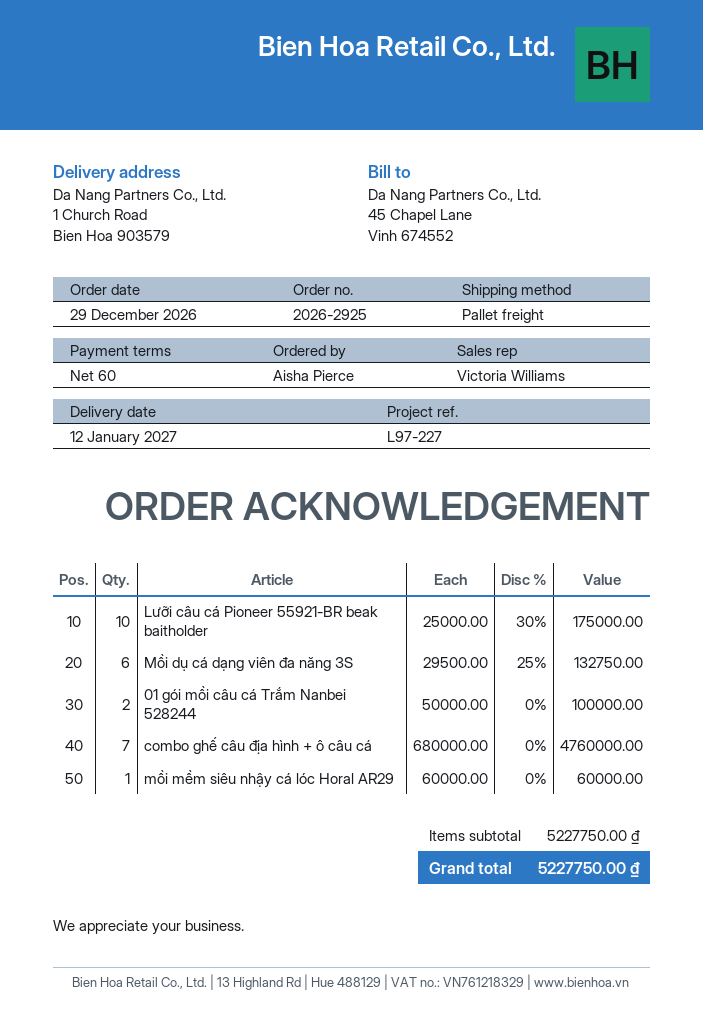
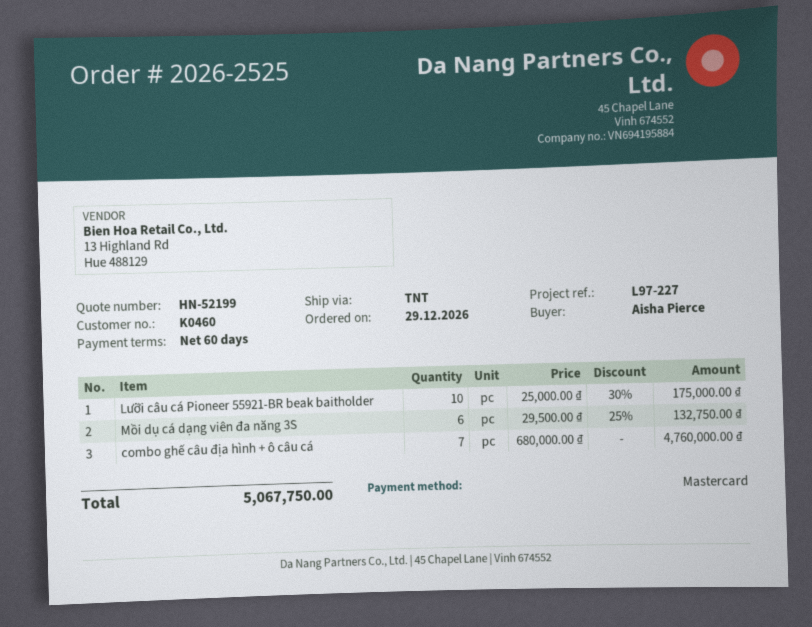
order number: 2026-2925 -> 2026-2525
shipping method: pallet freight -> TNT
01 gói mồi câu cá Trắm Nanbei 528244: 2 x 50000.00 = 100000.00 -> none
mồi mềm siêu nhậy cá lóc Horal AR29: 1 x 60000.00 = 60000.00 -> none
total: 5227750.00 -> 5067750.00

